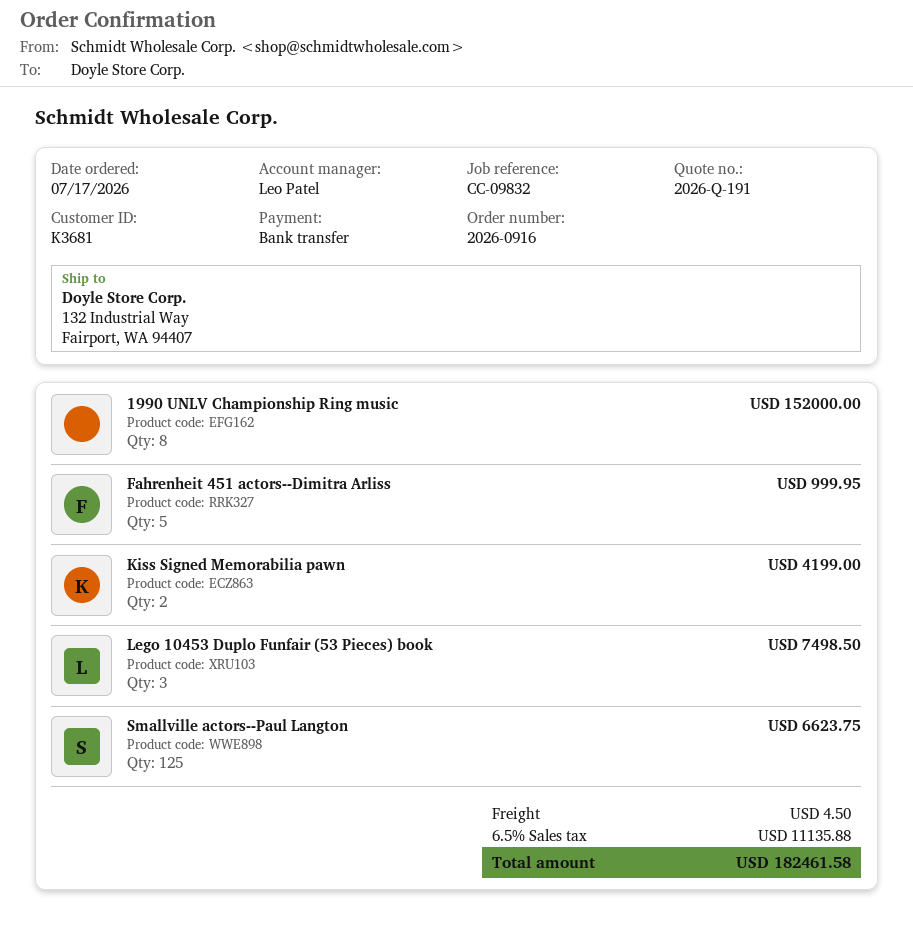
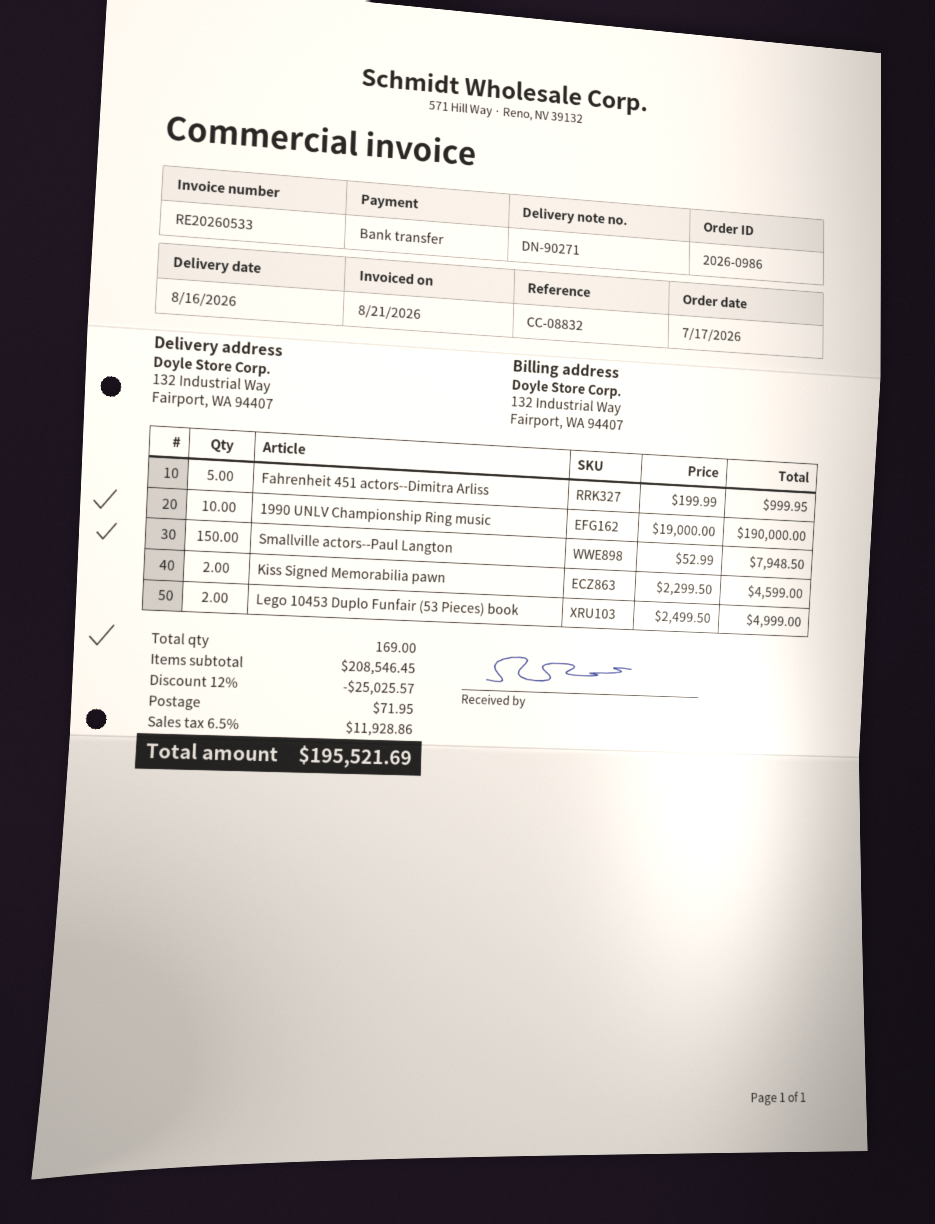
order number: 2026-0916 -> 2026-0986
reference: CC-09832 -> CC-08832
1990 UNLV Championship Ring music: 8 for 152000.00 -> 10 for 190000.00
Kiss Signed Memorabilia pawn: 2 for 4199.00 -> 2 for 4599.00
Lego 10453 Duplo Funfair (53 Pieces) book: 3 for 7498.50 -> 2 for 4999.00
Smallville actors--Paul Langton: 125 for 6623.75 -> 150 for 7948.50
discount: none -> 12% = 25025.57
shipping: 4.50 -> 71.95
tax: 6.5% = 11135.88 -> 6.5% = 11928.86
total: 182461.58 -> 195521.69

